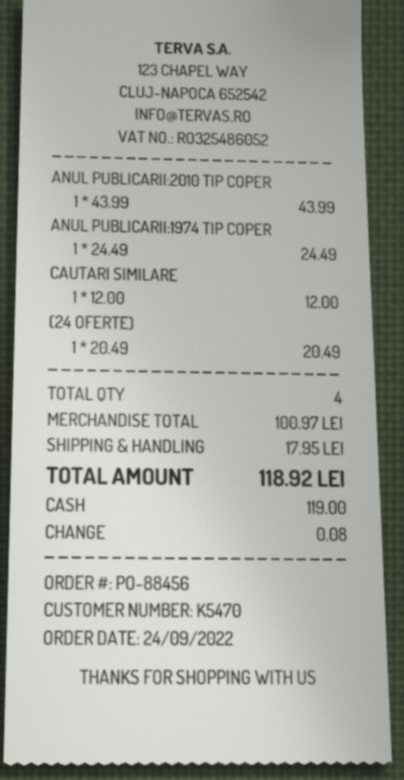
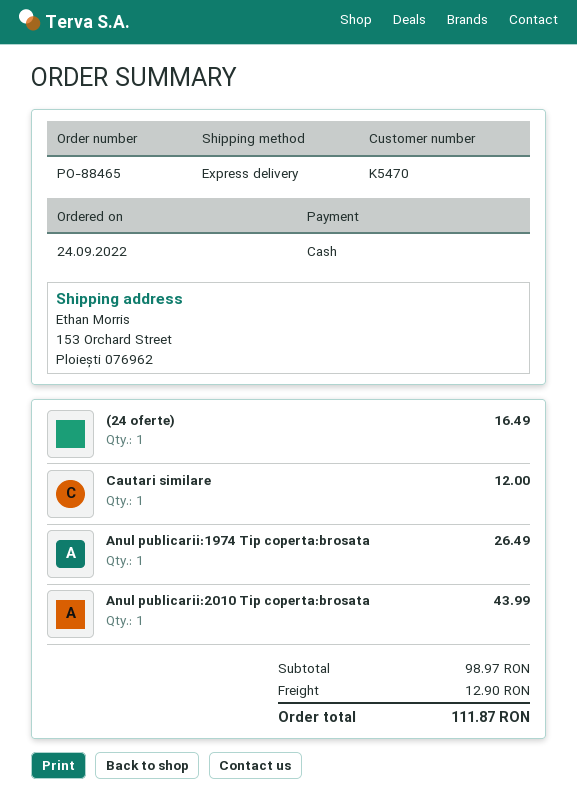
order number: PO-88456 -> PO-88465
ANUL PUBLICARII:1974 TIP COPER: 1 for 24.49 -> 1 for 26.49
(24 OFERTE): 1 for 20.49 -> 1 for 16.49
subtotal: 100.97 -> 98.97
shipping: 17.95 -> 12.90
total: 118.92 -> 111.87

